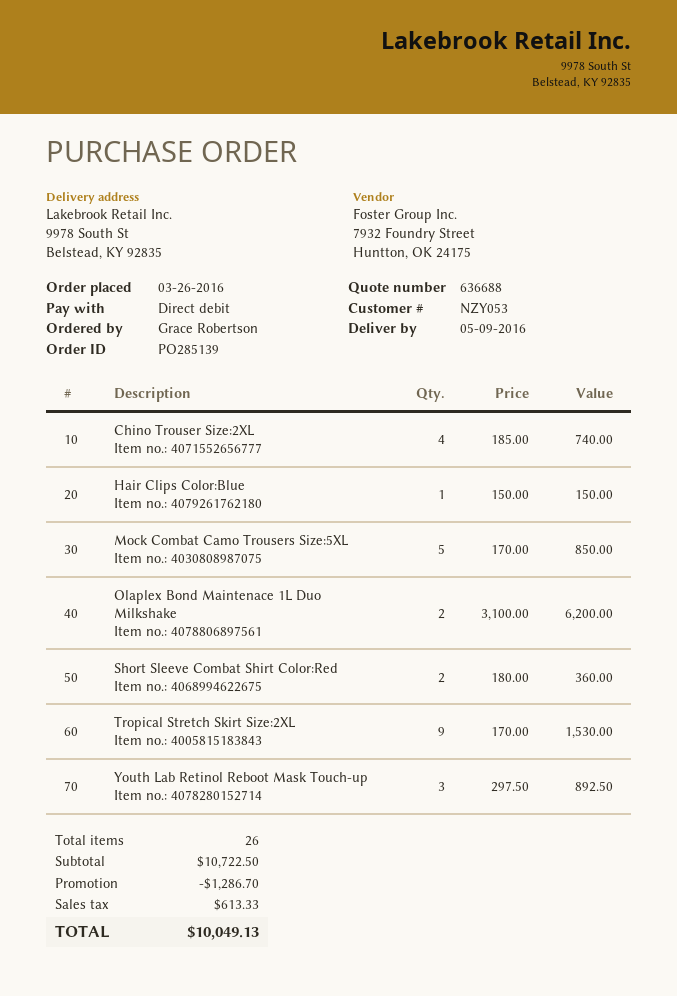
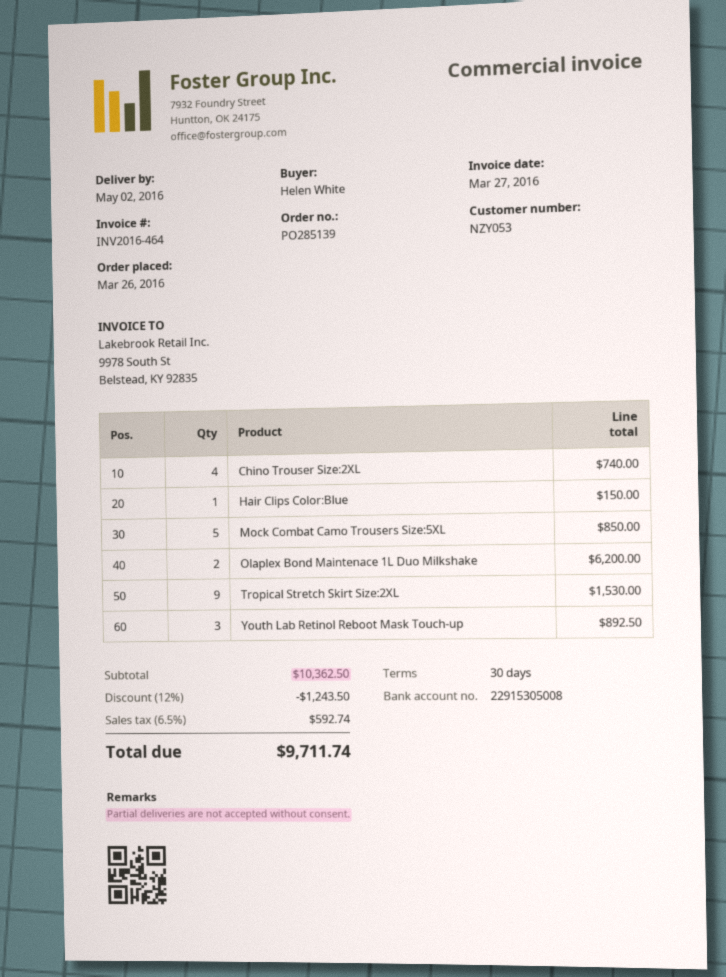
delivery date: 2016-05-09 -> 2016-05-02
ordered by: Grace Robertson -> Helen White
Short Sleeve Combat Shirt Color:Red: 2 for 360.00 -> none
subtotal: 10722.50 -> 10362.50
discount: 1286.70 -> 1243.50
tax: 613.33 -> 592.74
total: 10049.13 -> 9711.74

